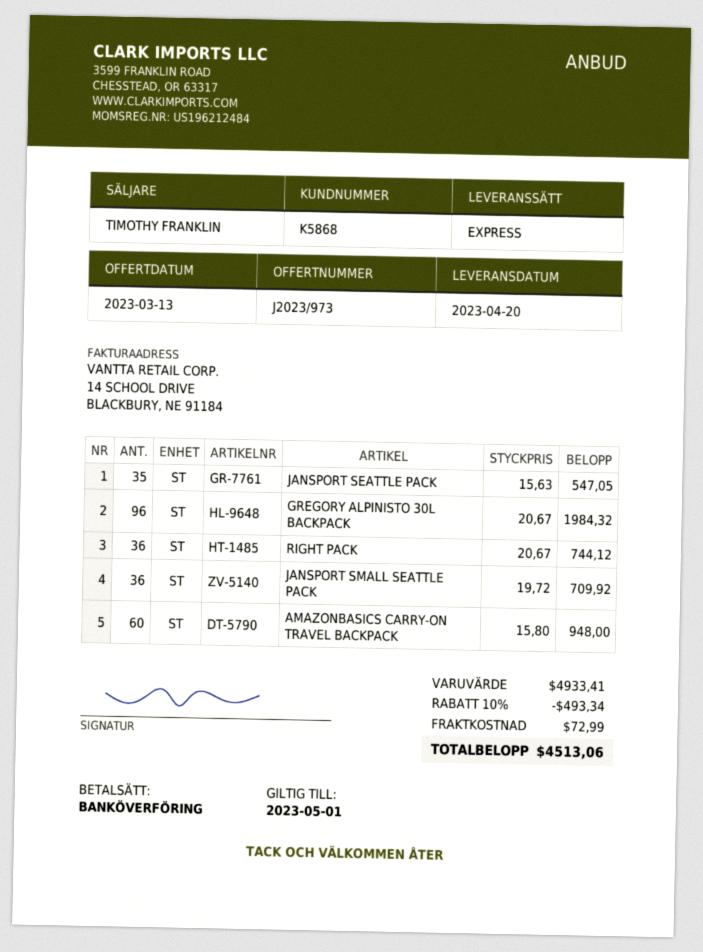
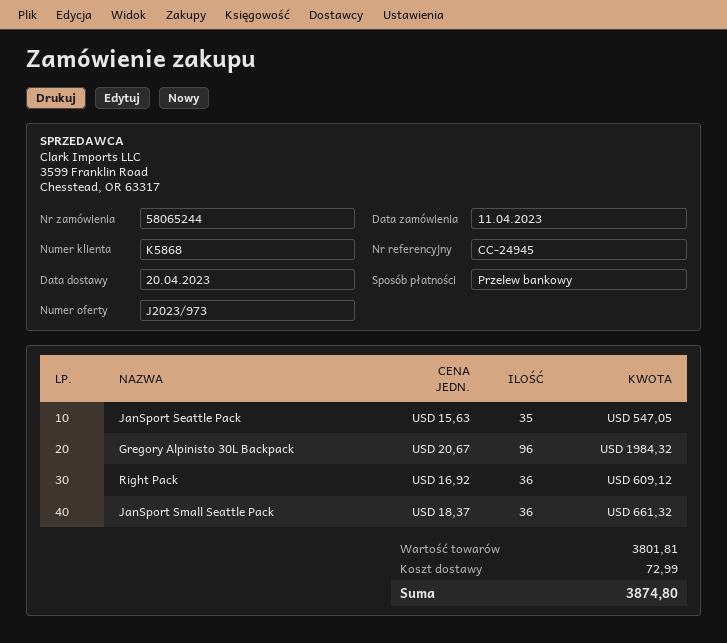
RIGHT PACK: 36 x 20.67 = 744.12 -> 36 x 16.92 = 609.12
JANSPORT SMALL SEATTLE PACK: 36 x 19.72 = 709.92 -> 36 x 18.37 = 661.32
AMAZONBASICS CARRY-ON TRAVEL BACKPACK: 60 x 15.80 = 948.00 -> none
subtotal: 4933.41 -> 3801.81
discount: 10% = 493.34 -> none
total: 4513.06 -> 3874.80

